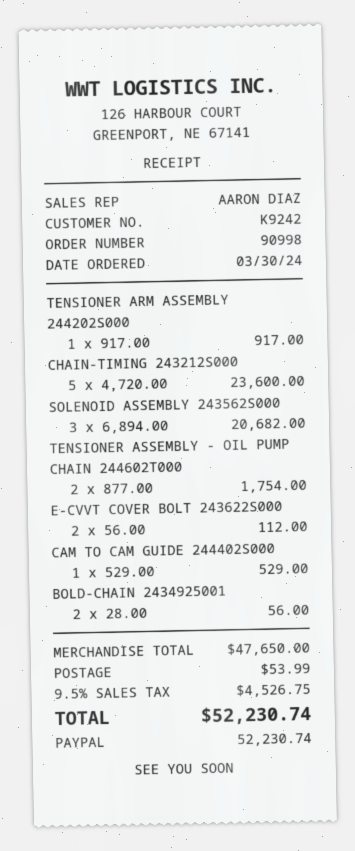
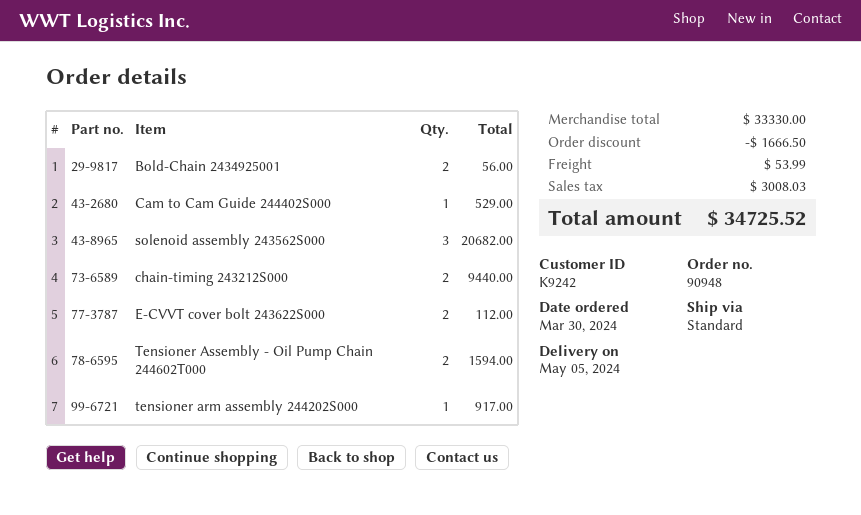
order number: 90998 -> 90948
CHAIN-TIMING 243212S000: 5 for 23600.00 -> 2 for 9440.00
TENSIONER ASSEMBLY - OIL PUMP CHAIN 244602T000: 2 for 1754.00 -> 2 for 1594.00
subtotal: 47650.00 -> 33330.00
discount: none -> 1666.50
tax: 4526.75 -> 3008.03
total: 52230.74 -> 34725.52

